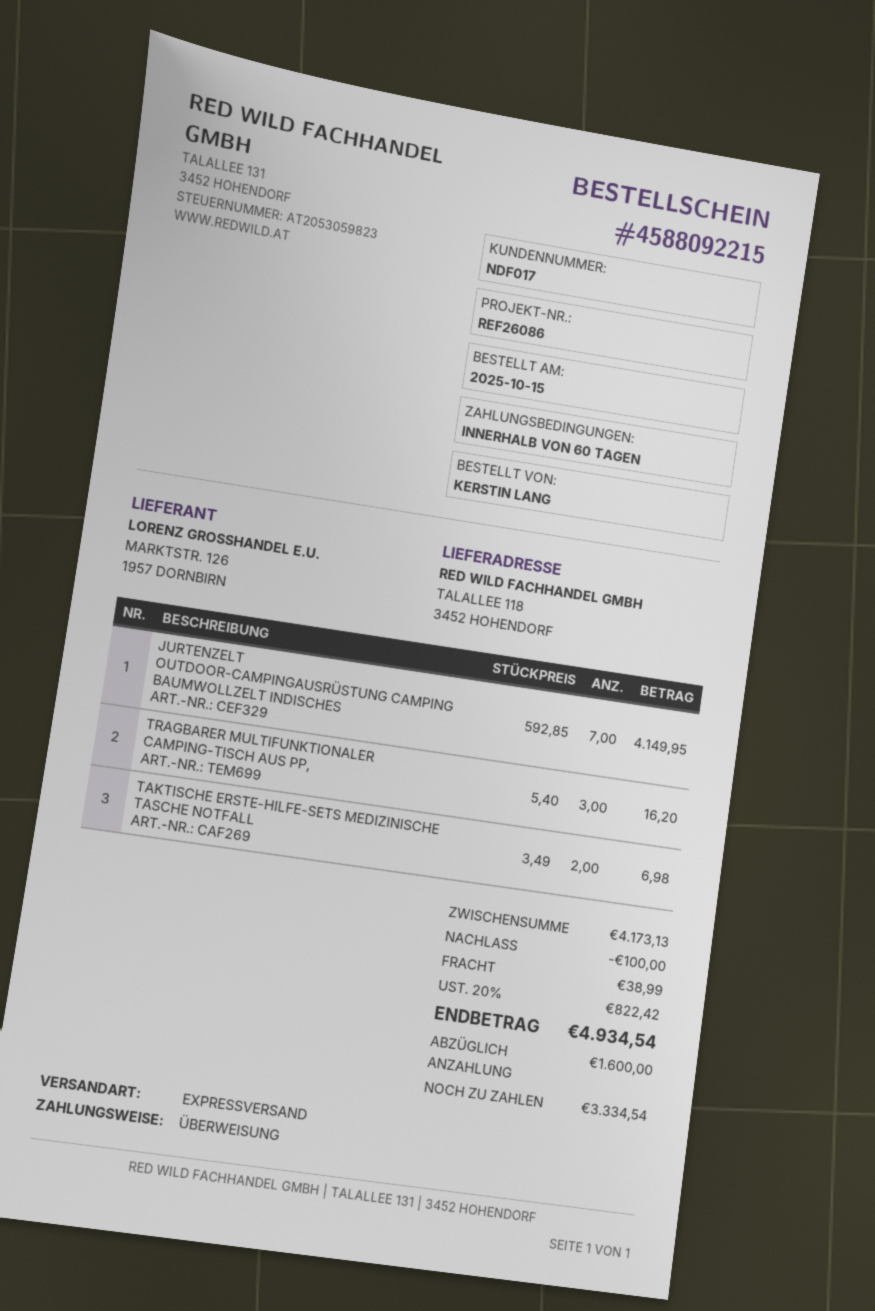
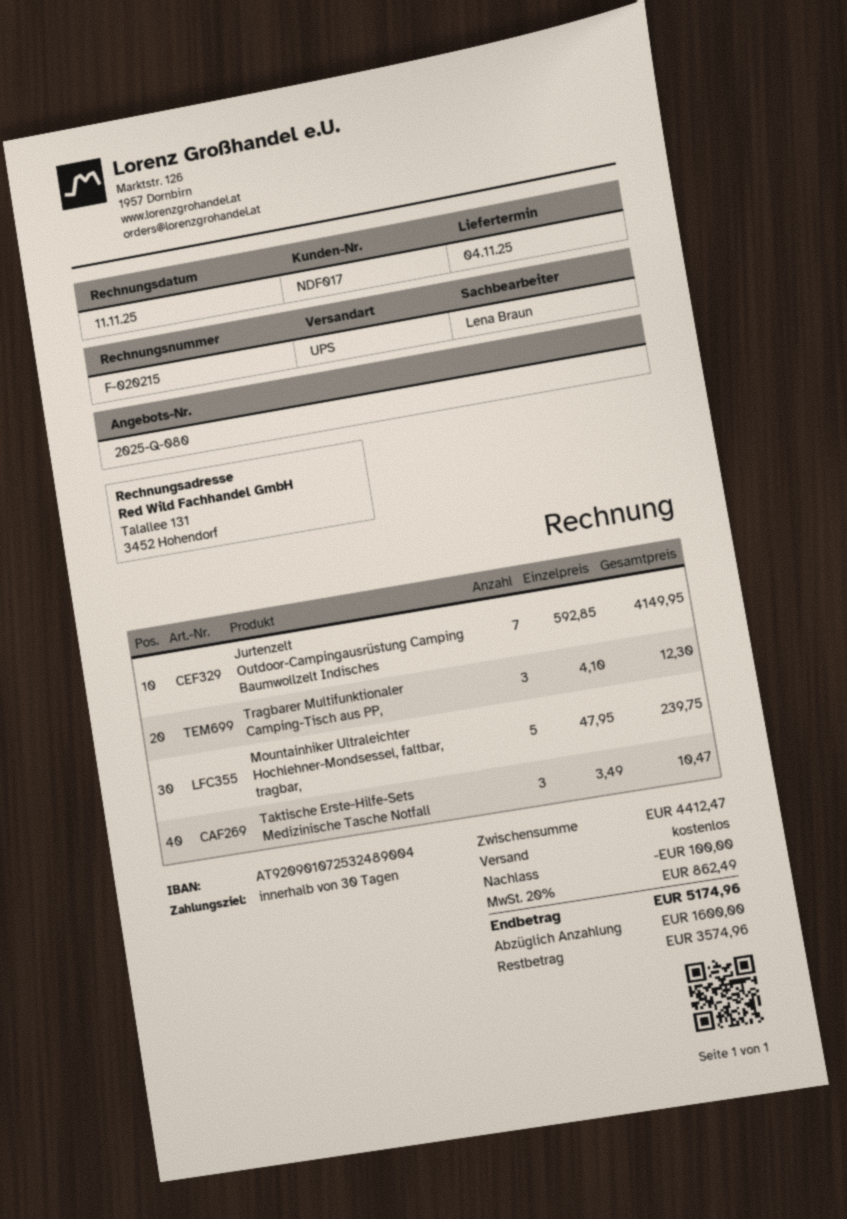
payment terms: 60 days -> 30 days
shipping method: express -> UPS
TRAGBARER MULTIFUNKTIONALER CAMPING-TISCH AUS PP,: 3 x 5.40 = 16.20 -> 3 x 4.10 = 12.30
TAKTISCHE ERSTE-HILFE-SETS MEDIZINISCHE TASCHE NOTFALL: 2 x 3.49 = 6.98 -> 3 x 3.49 = 10.47
Mountainhiker Ultraleichter Hochlehner-Mondsessel, faltbar, tragbar,: none -> 5 x 47.95 = 239.75
subtotal: 4173.13 -> 4412.47
shipping: 38.99 -> 0.00
tax: 20% = 822.42 -> 20% = 862.49
total: 4934.54 -> 5174.96
balance: 3334.54 -> 3574.96

